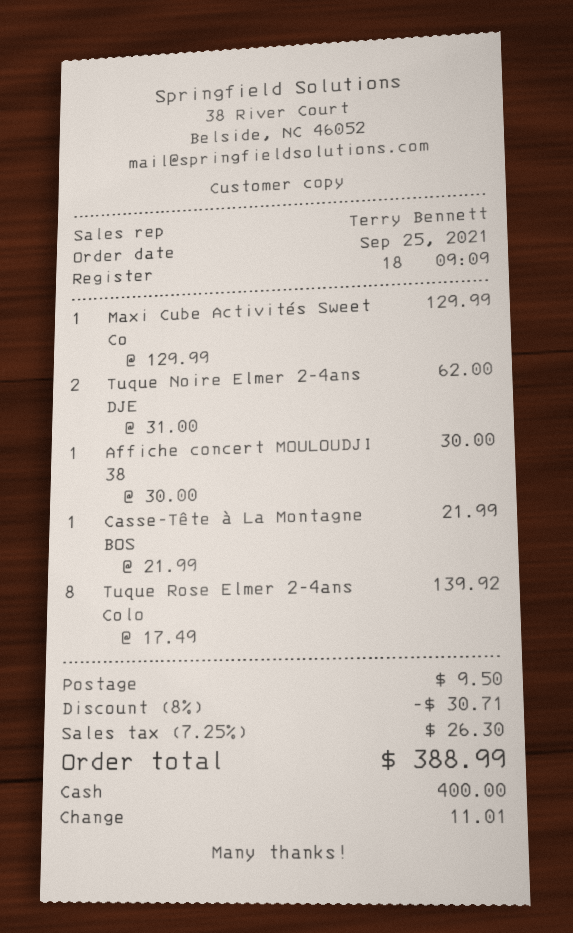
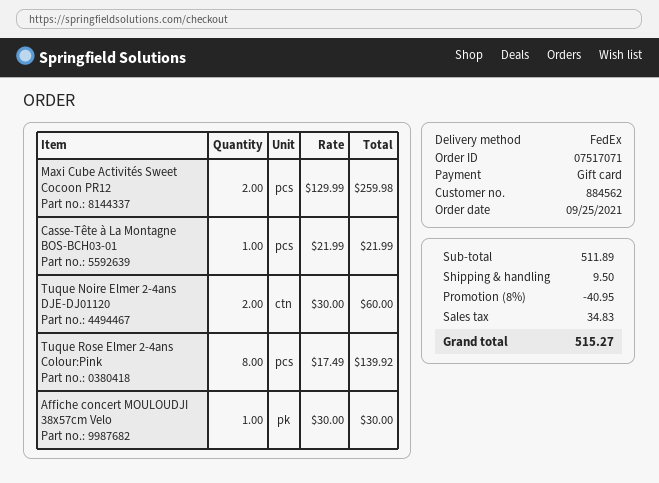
payment method: cash -> gift card
Maxi Cube Activités Sweet Co: 1 x 129.99 = 129.99 -> 2 x 129.99 = 259.98
Tuque Noire Elmer 2-4ans DJE: 2 x 31.00 = 62.00 -> 2 x 30.00 = 60.00
discount: 8% = 30.71 -> 8% = 40.95
tax: 26.30 -> 34.83
total: 388.99 -> 515.27

